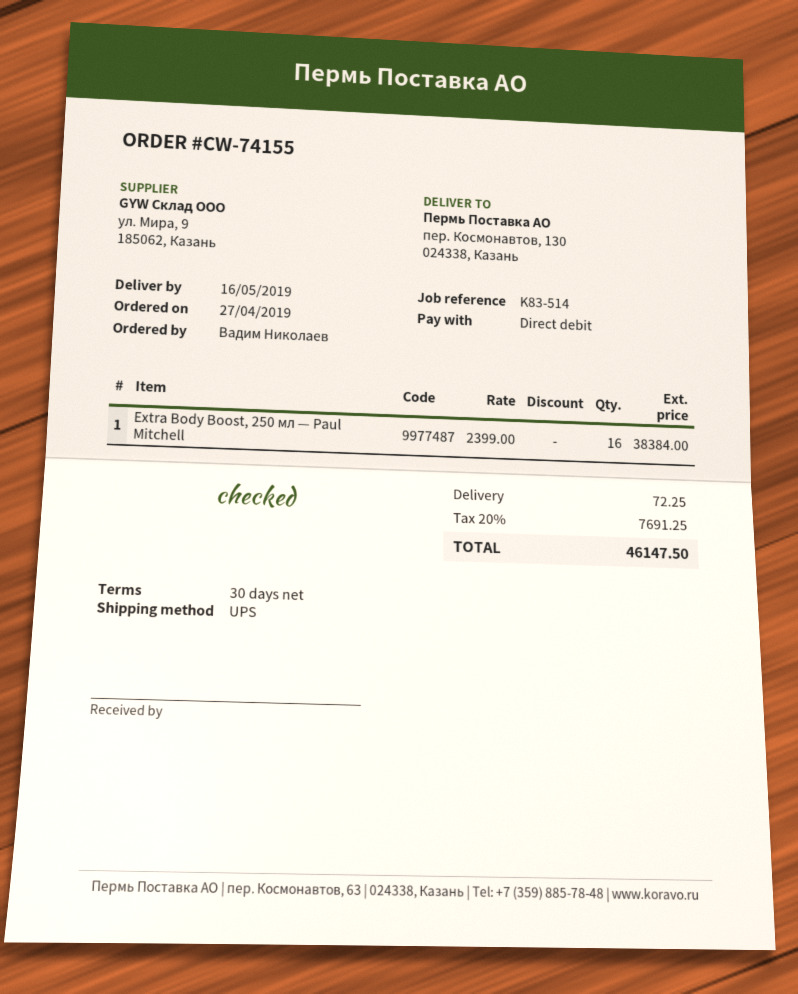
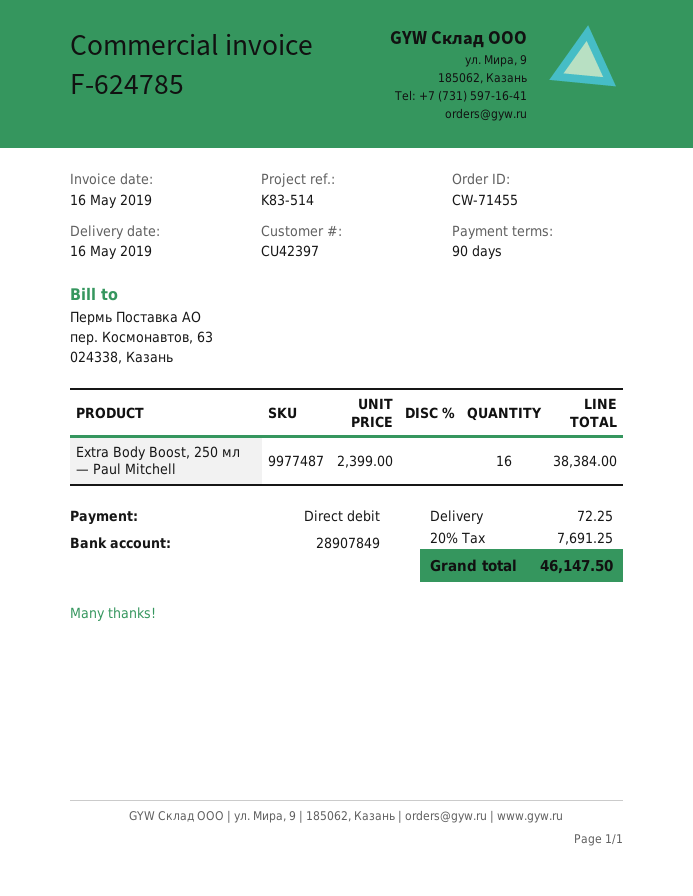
order number: CW-74155 -> CW-71455
payment terms: 30 days -> 90 days

